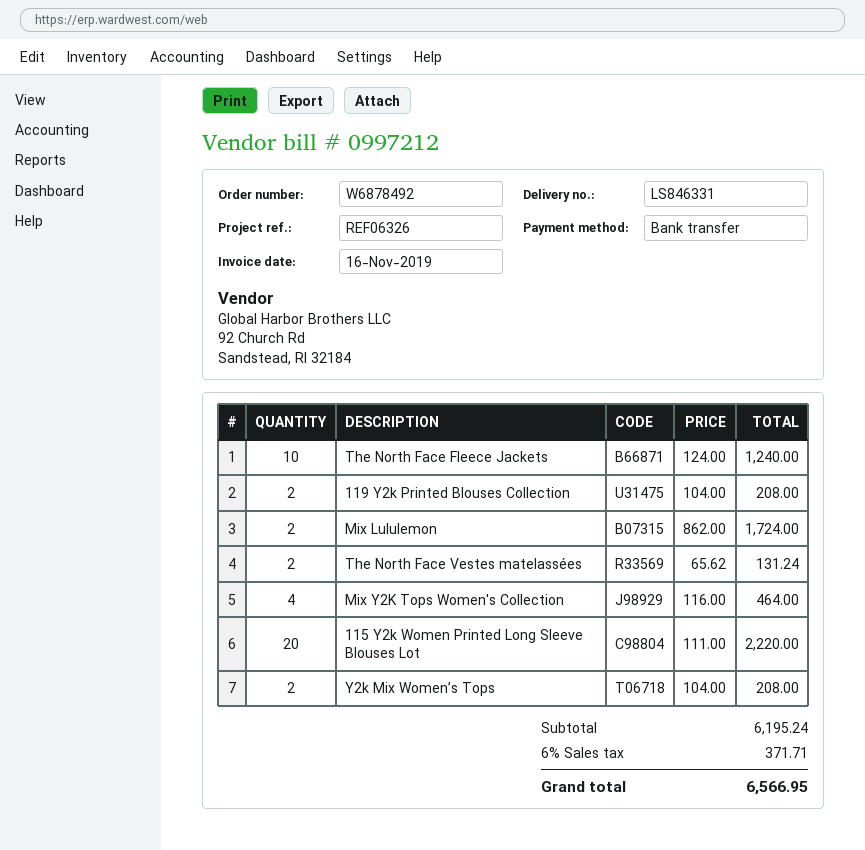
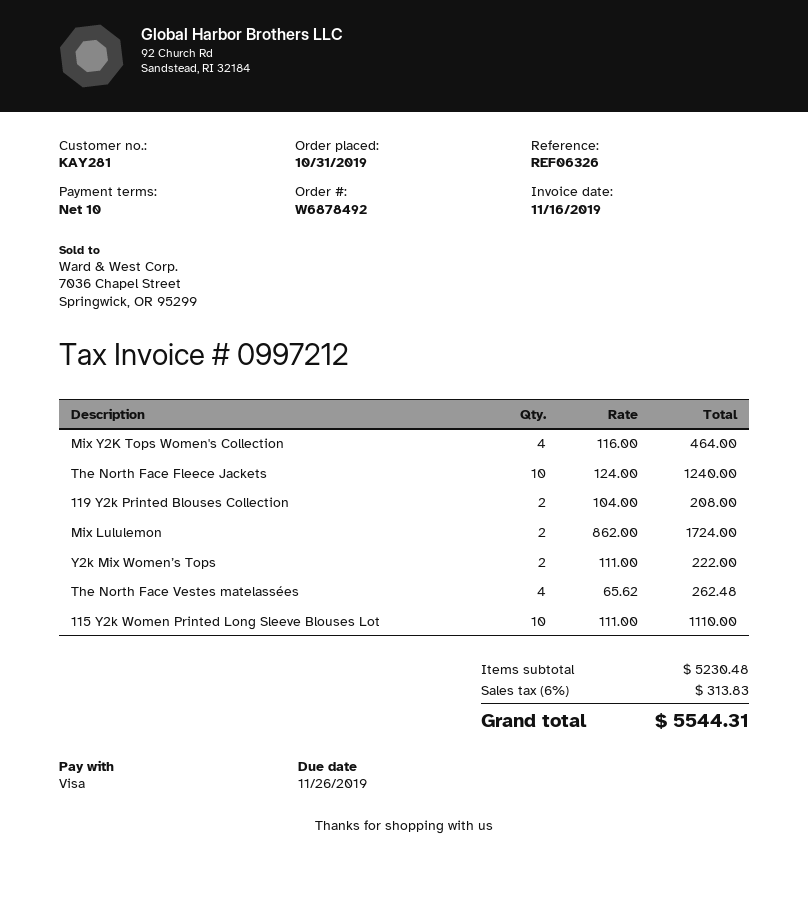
payment method: bank transfer -> Visa
The North Face Vestes matelassées: 2 x 65.62 = 131.24 -> 4 x 65.62 = 262.48
115 Y2k Women Printed Long Sleeve Blouses Lot: 20 x 111.00 = 2220.00 -> 10 x 111.00 = 1110.00
Y2k Mix Women’s Tops: 2 x 104.00 = 208.00 -> 2 x 111.00 = 222.00
subtotal: 6195.24 -> 5230.48
tax: 6% = 371.71 -> 6% = 313.83
total: 6566.95 -> 5544.31

